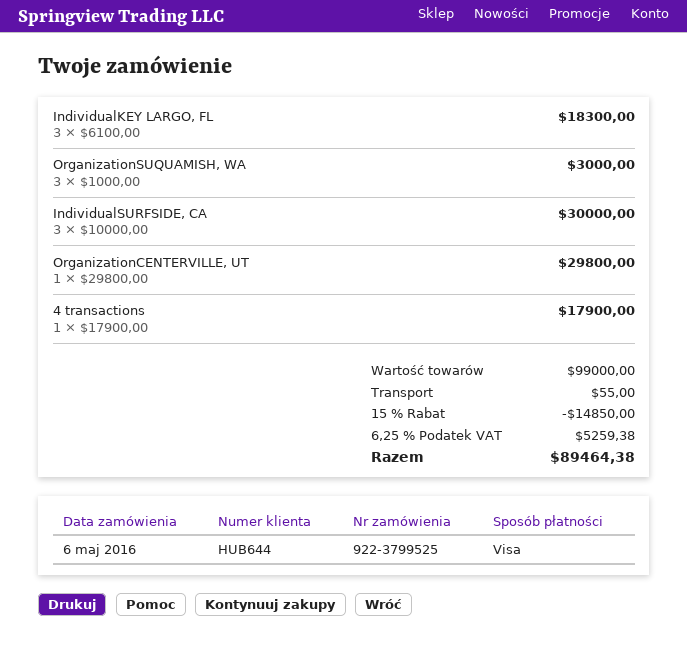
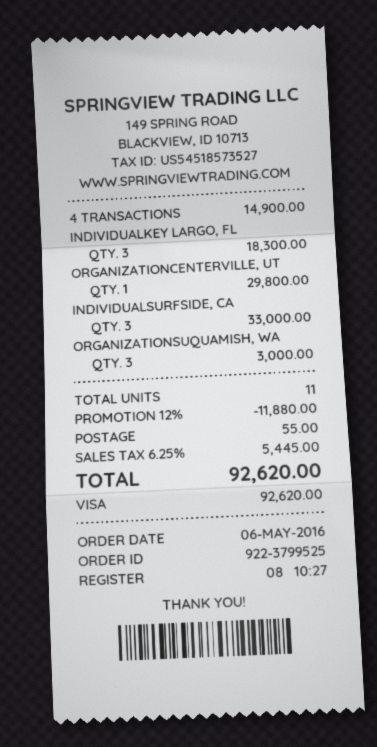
IndividualSURFSIDE, CA: 3 for 30000.00 -> 3 for 33000.00
4 transactions: 1 for 17900.00 -> 1 for 14900.00
discount: 15% = 14850.00 -> 12% = 11880.00
tax: 6.25% = 5259.38 -> 6.25% = 5445.00
total: 89464.38 -> 92620.00

